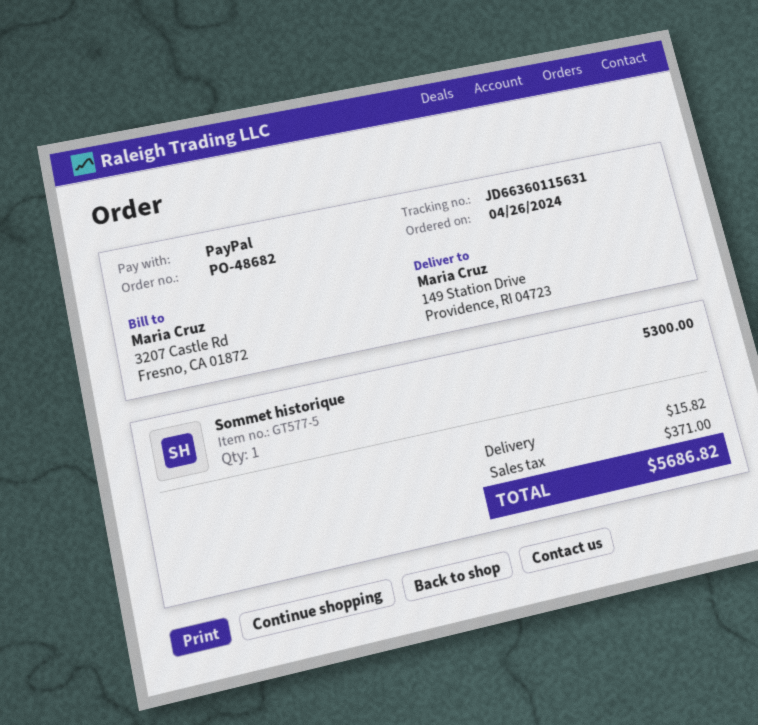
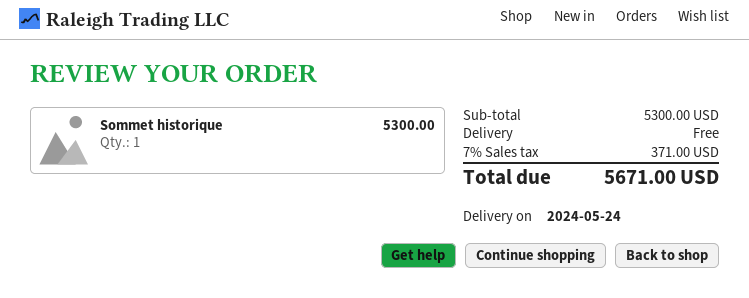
shipping: 15.82 -> 0.00
total: 5686.82 -> 5671.00

